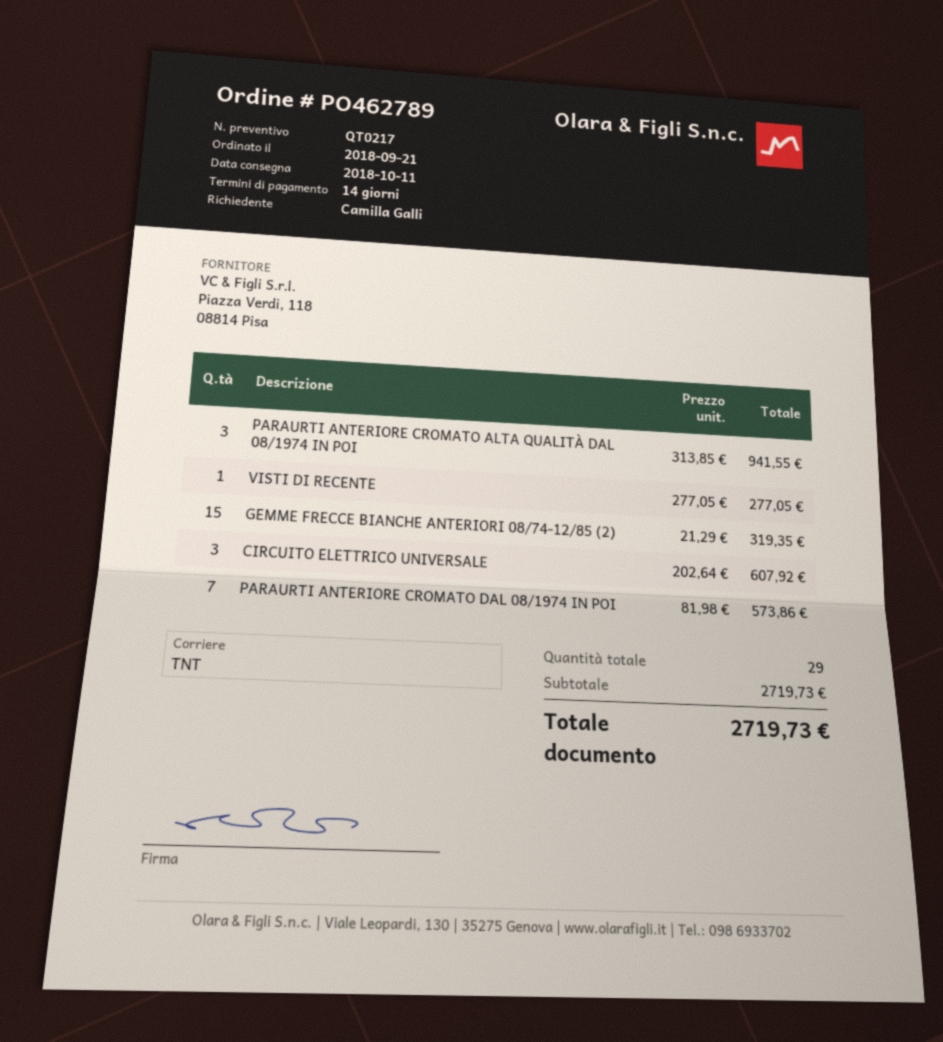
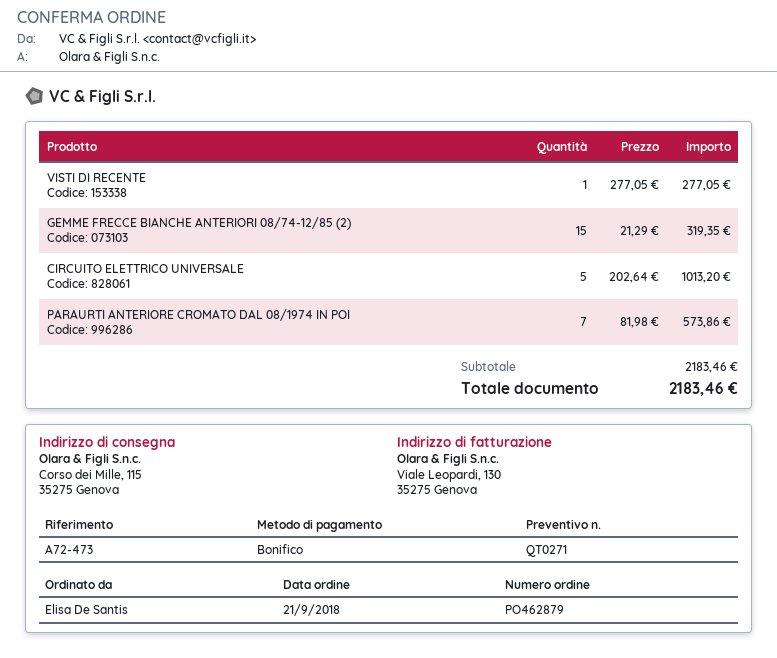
quote number: QT0217 -> QT0271
order number: PO462789 -> PO462879
ordered by: Camilla Galli -> Elisa De Santis
PARAURTI ANTERIORE CROMATO ALTA QUALITÀ DAL 08/1974 IN POI: 3 x 313.85 = 941.55 -> none
CIRCUITO ELETTRICO UNIVERSALE: 3 x 202.64 = 607.92 -> 5 x 202.64 = 1013.20
subtotal: 2719.73 -> 2183.46
total: 2719.73 -> 2183.46

